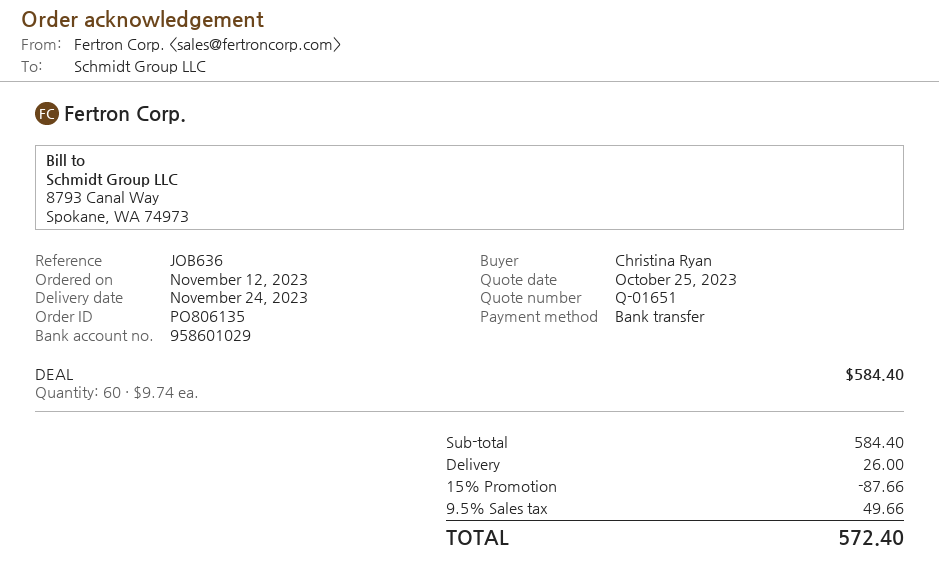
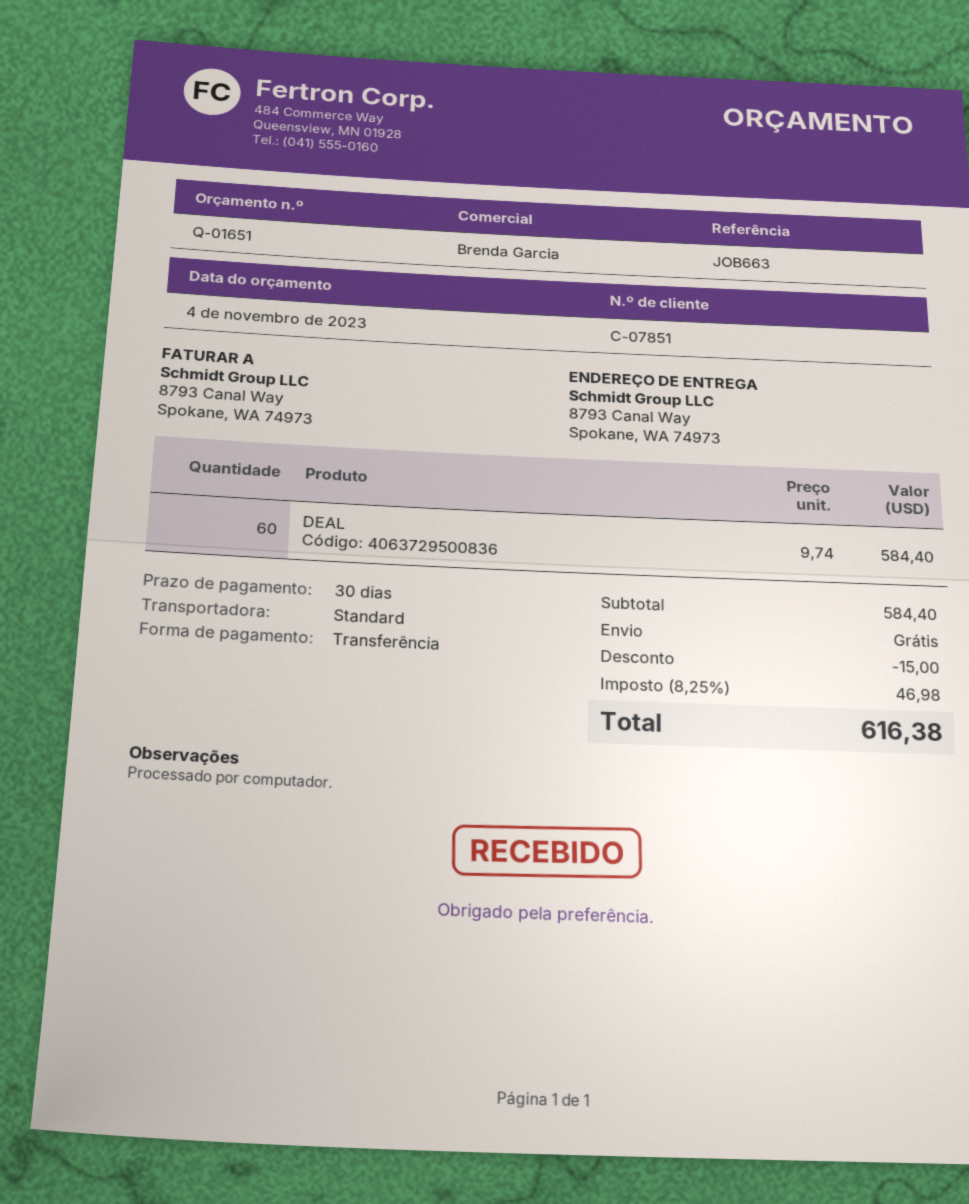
quote date: 2023-10-25 -> 2023-11-04
reference: JOB636 -> JOB663
discount: 87.66 -> 15.00
shipping: 26.00 -> 0.00
tax: 9.5% = 49.66 -> 8.25% = 46.98
total: 572.40 -> 616.38

